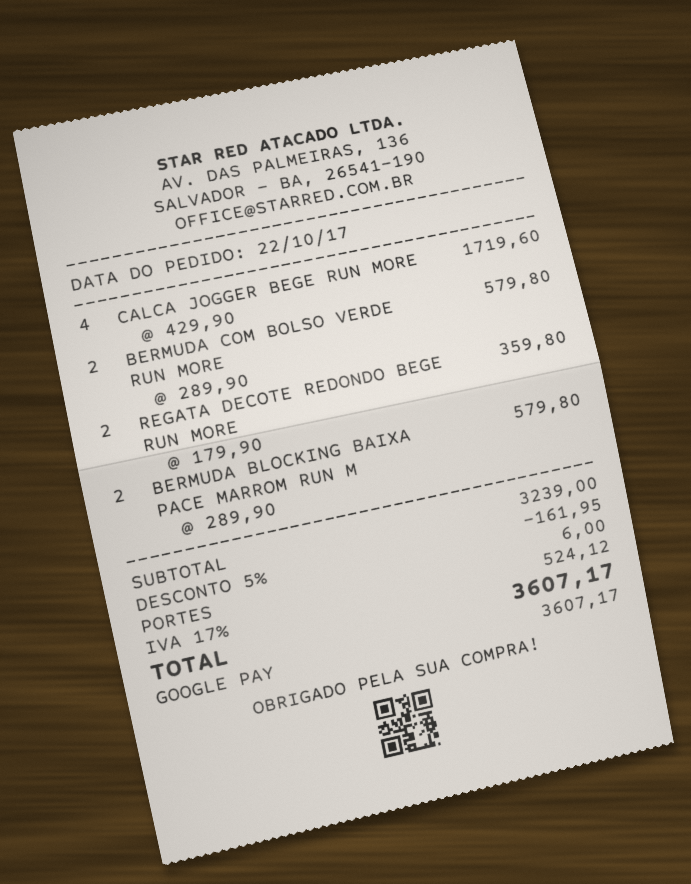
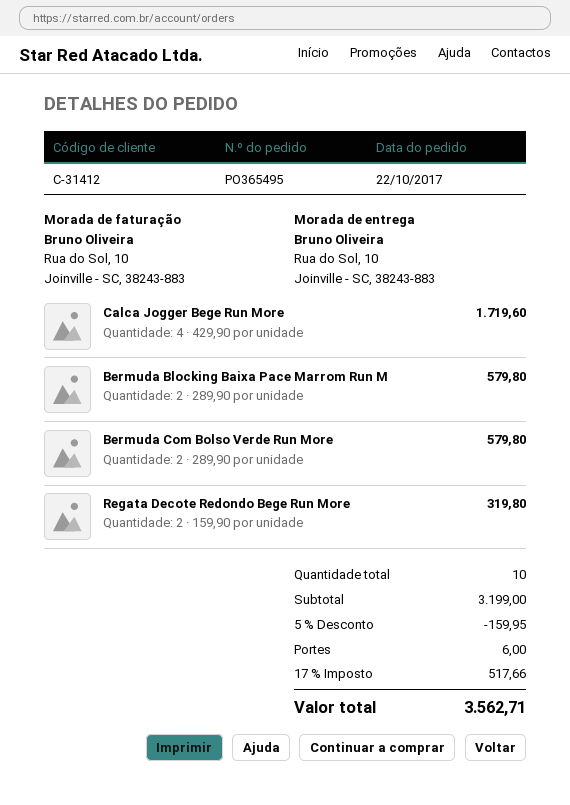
REGATA DECOTE REDONDO BEGE RUN MORE: 2 x 179.90 = 359.80 -> 2 x 159.90 = 319.80
subtotal: 3239.00 -> 3199.00
discount: 5% = 161.95 -> 5% = 159.95
tax: 17% = 524.12 -> 17% = 517.66
total: 3607.17 -> 3562.71

